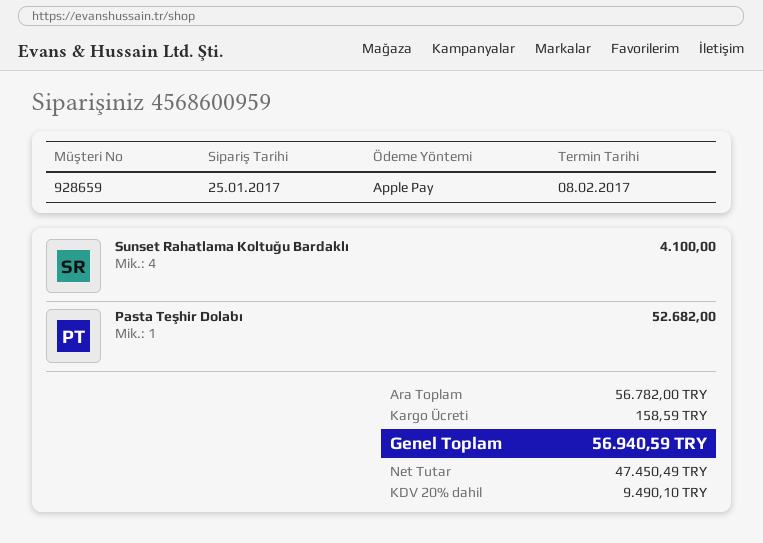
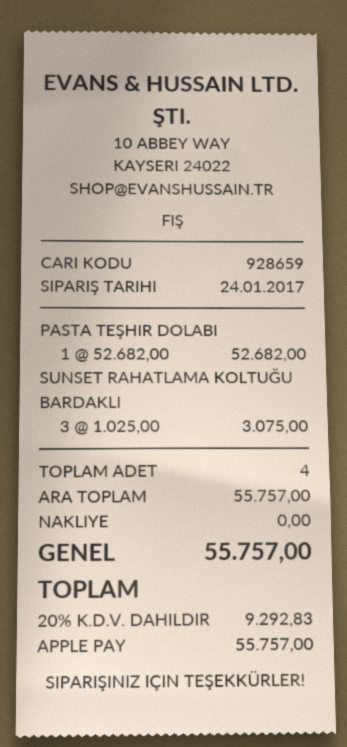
order date: 2017-01-25 -> 2017-01-24
Sunset Rahatlama Koltuğu Bardaklı: 4 for 4100.00 -> 3 for 3075.00
subtotal: 56782.00 -> 55757.00
shipping: 158.59 -> 0.00
tax: 20% = 9490.10 -> 20% = 9292.83
total: 56940.59 -> 55757.00

